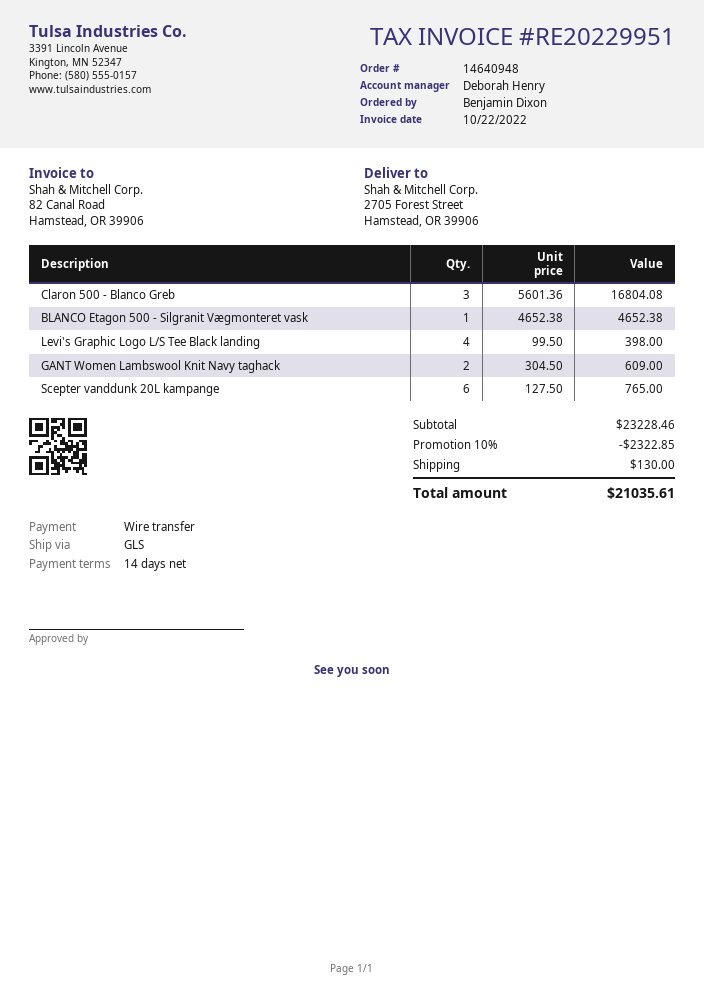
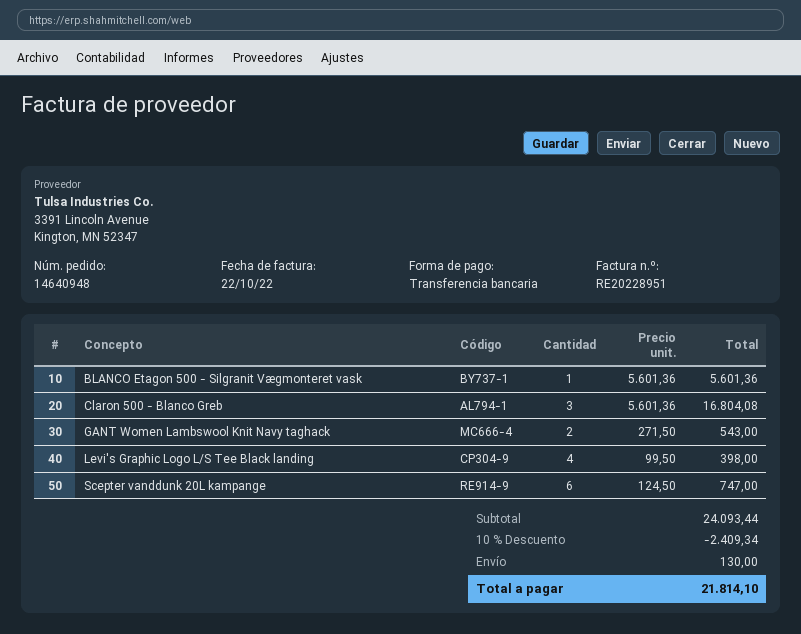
invoice number: RE20229951 -> RE20228951
BLANCO Etagon 500 - Silgranit Vægmonteret vask: 1 x 4652.38 = 4652.38 -> 1 x 5601.36 = 5601.36
GANT Women Lambswool Knit Navy taghack: 2 x 304.50 = 609.00 -> 2 x 271.50 = 543.00
Scepter vanddunk 20L kampange: 6 x 127.50 = 765.00 -> 6 x 124.50 = 747.00
subtotal: 23228.46 -> 24093.44
discount: 10% = 2322.85 -> 10% = 2409.34
total: 21035.61 -> 21814.10

